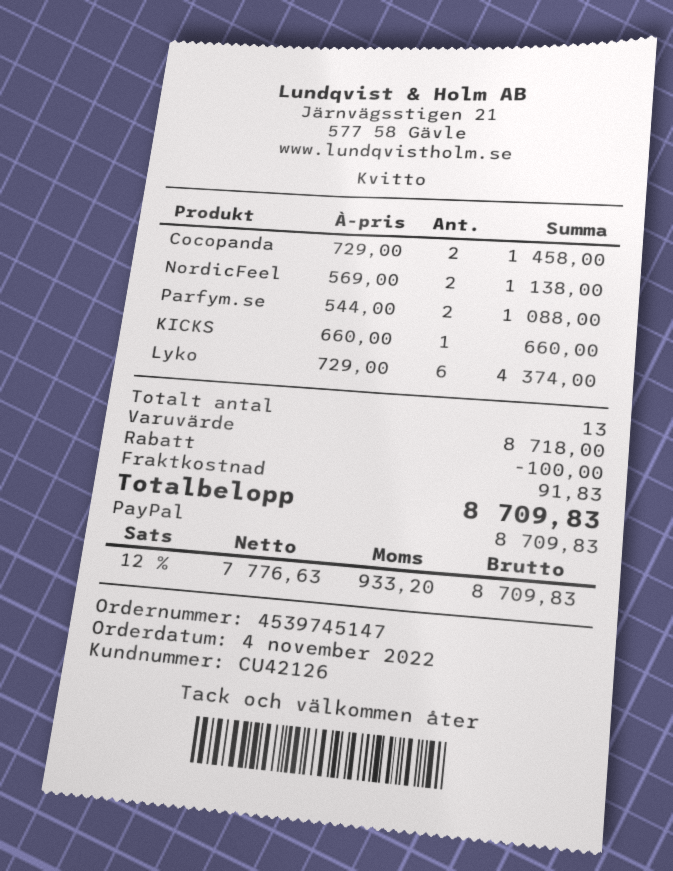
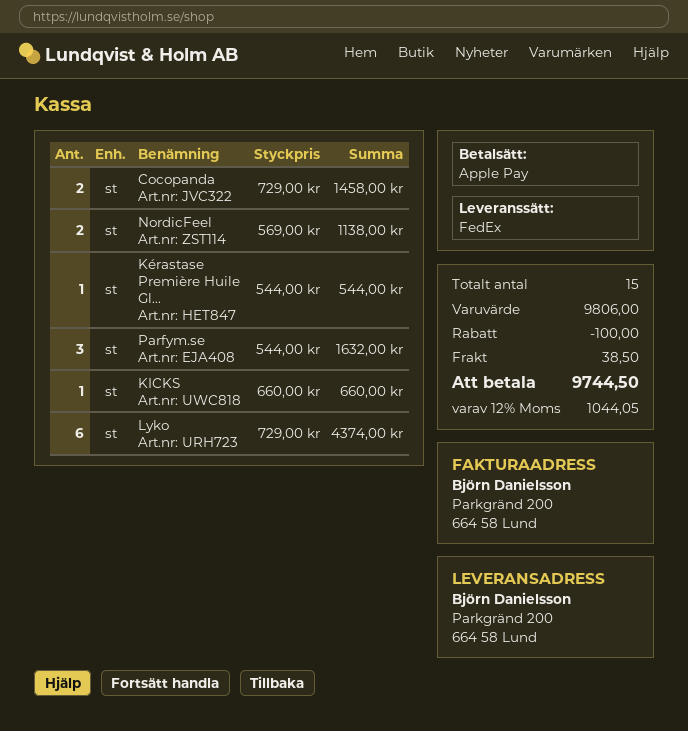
payment method: PayPal -> Apple Pay
Parfym.se: 2 x 544.00 = 1088.00 -> 3 x 544.00 = 1632.00
Kérastase Première Huile Gl...: none -> 1 x 544.00 = 544.00
total quantity: 13 -> 15
subtotal: 8718.00 -> 9806.00
shipping: 91.83 -> 38.50
tax: 12% = 933.20 -> 12% = 1044.05
total: 8709.83 -> 9744.50

